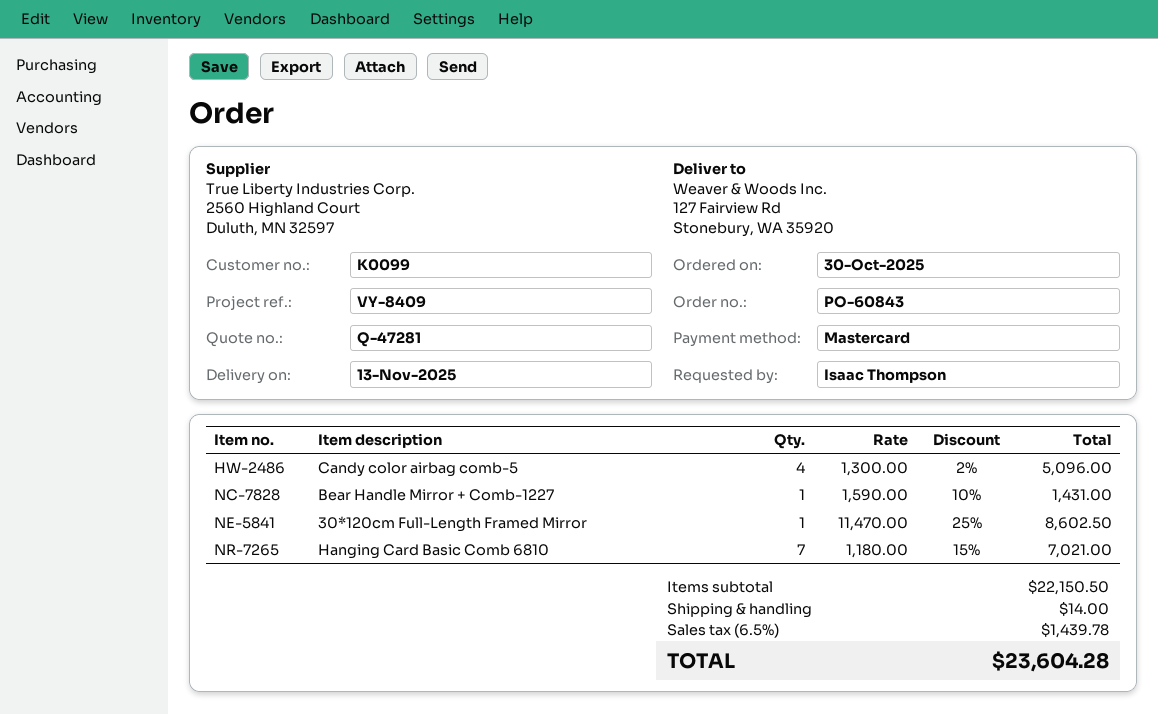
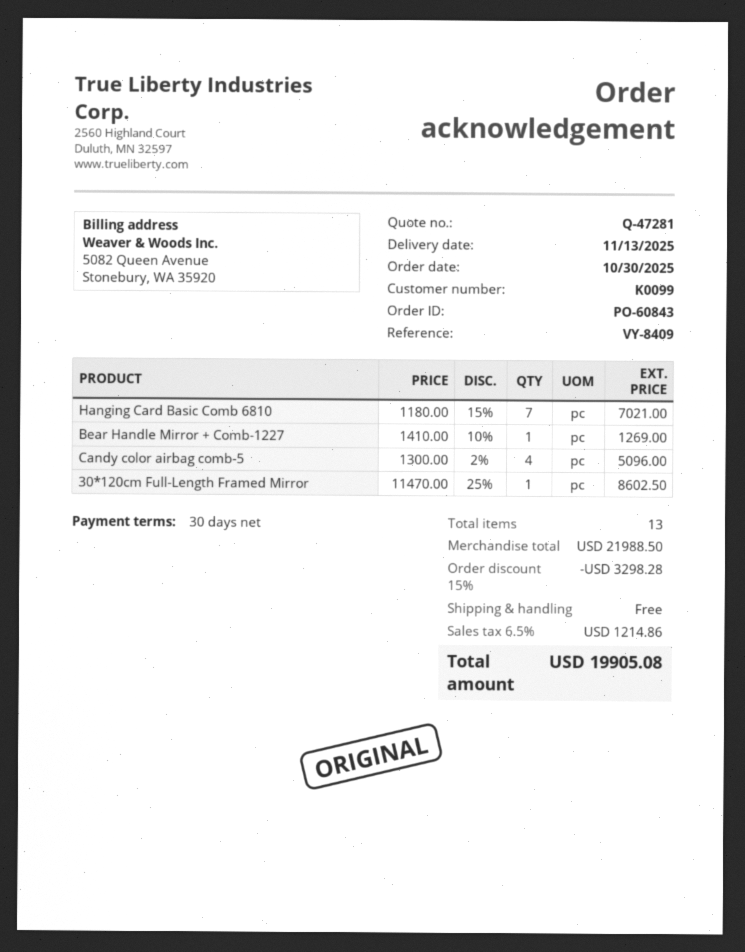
Bear Handle Mirror + Comb-1227: 1 x 1590.00 - 10% = 1431.00 -> 1 x 1410.00 - 10% = 1269.00
subtotal: 22150.50 -> 21988.50
discount: none -> 15% = 3298.28
shipping: 14.00 -> 0.00
tax: 6.5% = 1439.78 -> 6.5% = 1214.86
total: 23604.28 -> 19905.08

